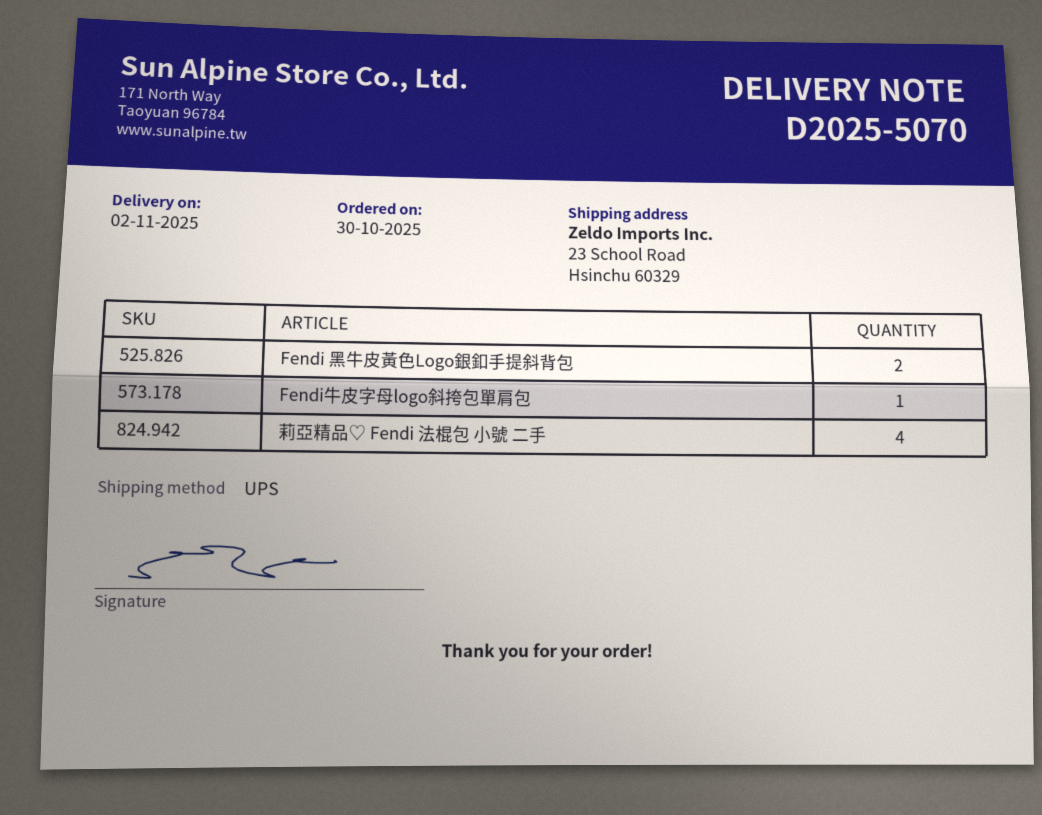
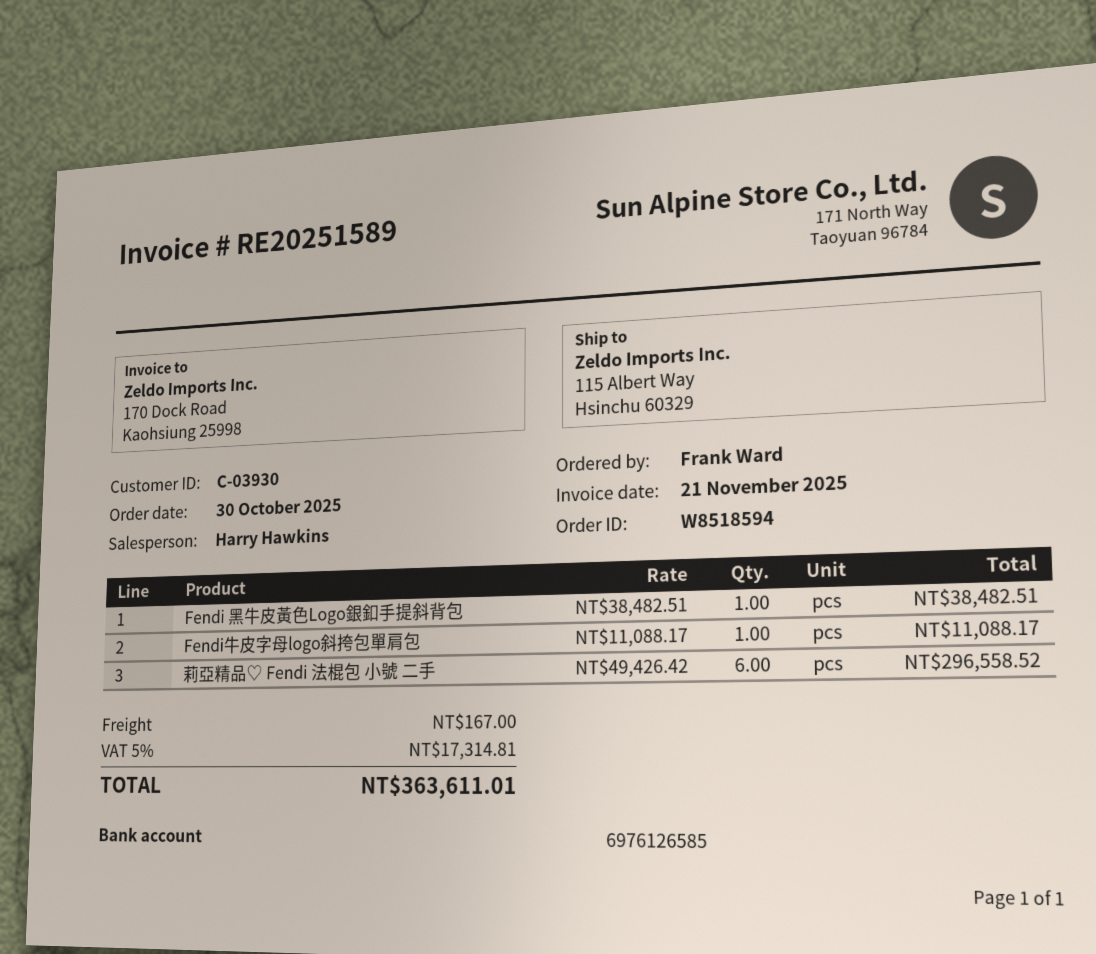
ship to: 23 School Road, Hsinchu 60329 -> 115 Albert Way, Hsinchu 60329
Fendi 黑牛皮黃色Logo銀釦手提斜背包: 2 -> 1
莉亞精品♡ Fendi 法棍包 小號 二手: 4 -> 6

